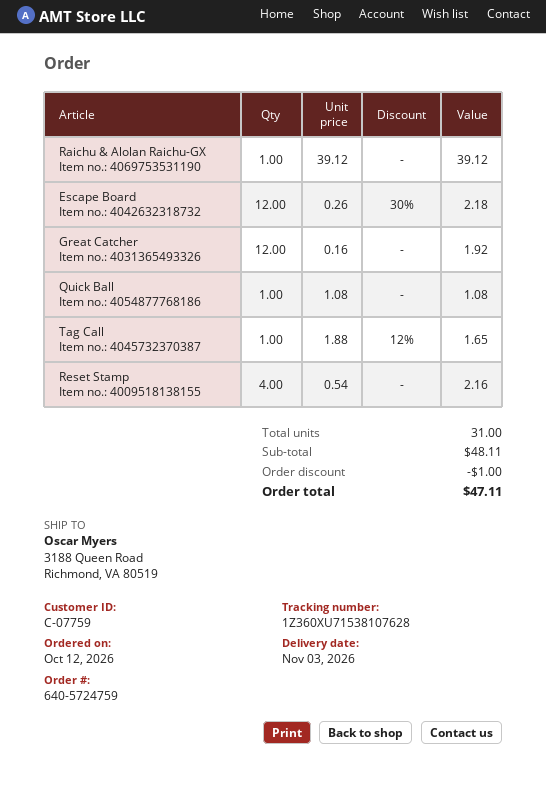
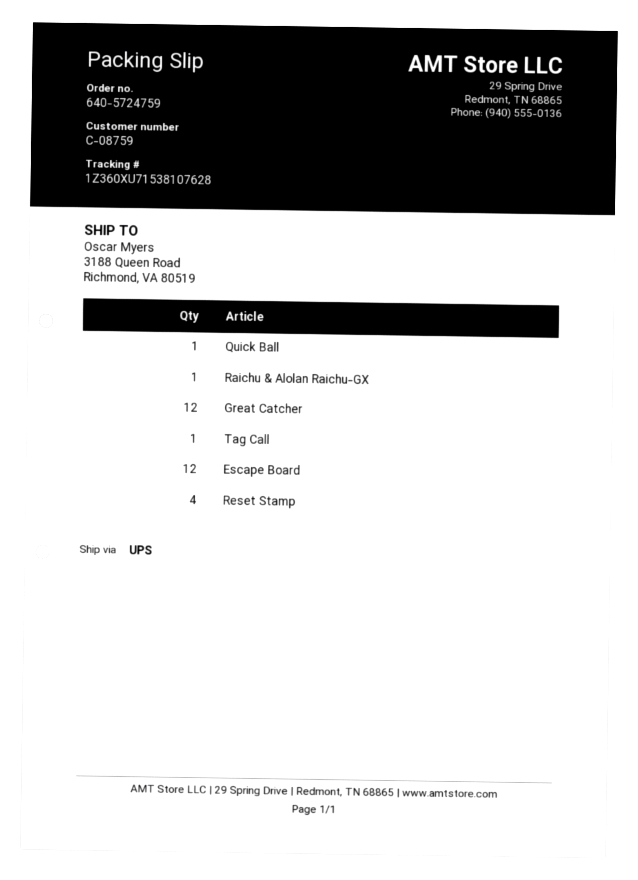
customer number: C-07759 -> C-08759

